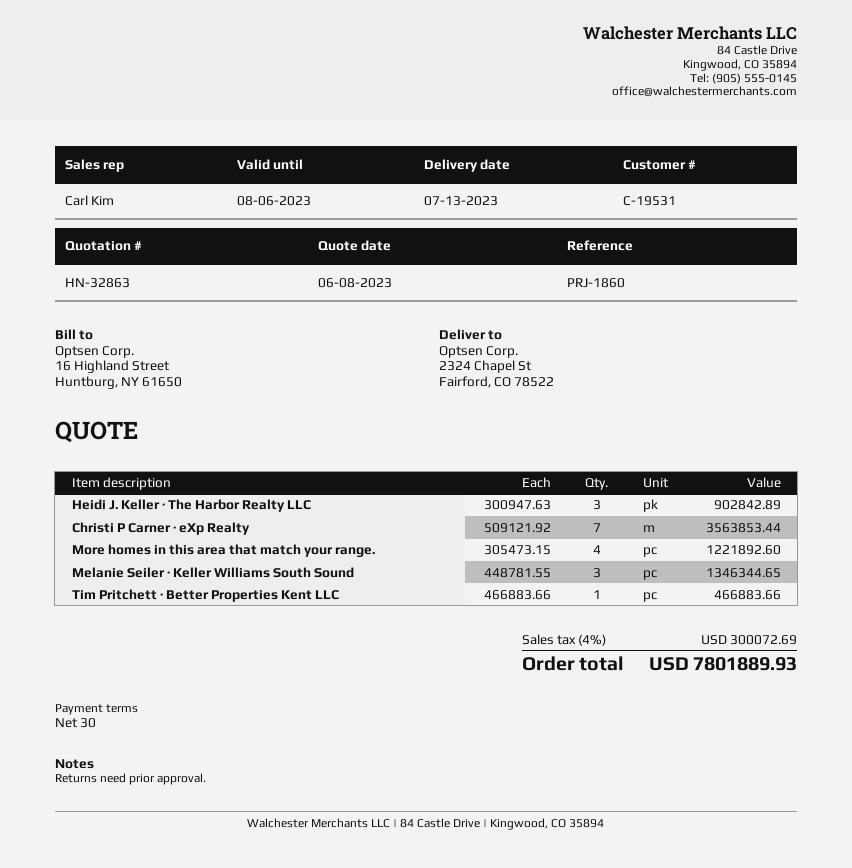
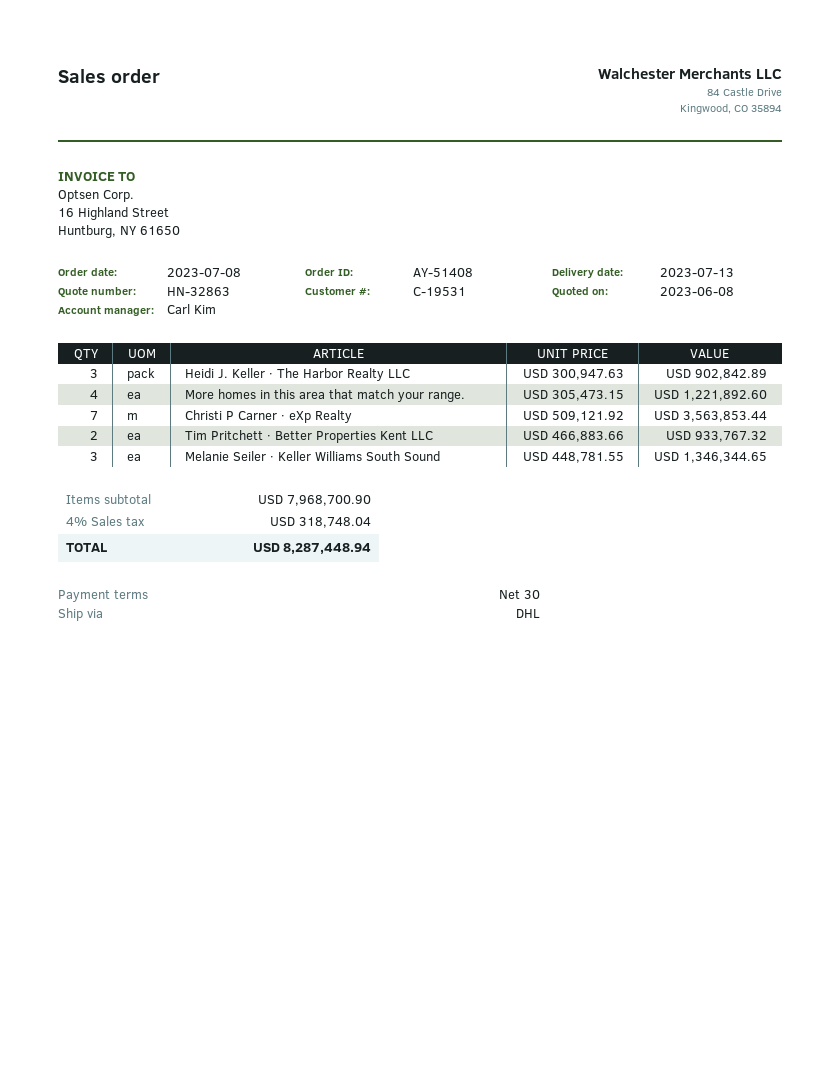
Tim Pritchett · Better Properties Kent LLC: 1 x 466883.66 = 466883.66 -> 2 x 466883.66 = 933767.32
tax: 4% = 300072.69 -> 4% = 318748.04
total: 7801889.93 -> 8287448.94

